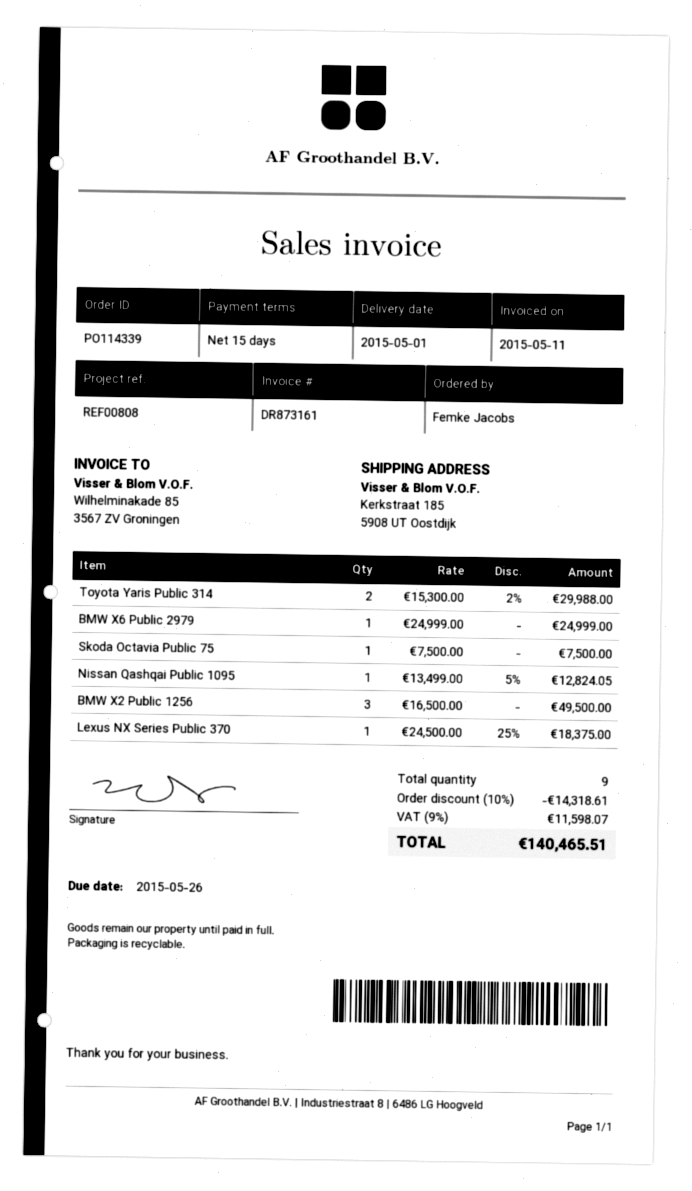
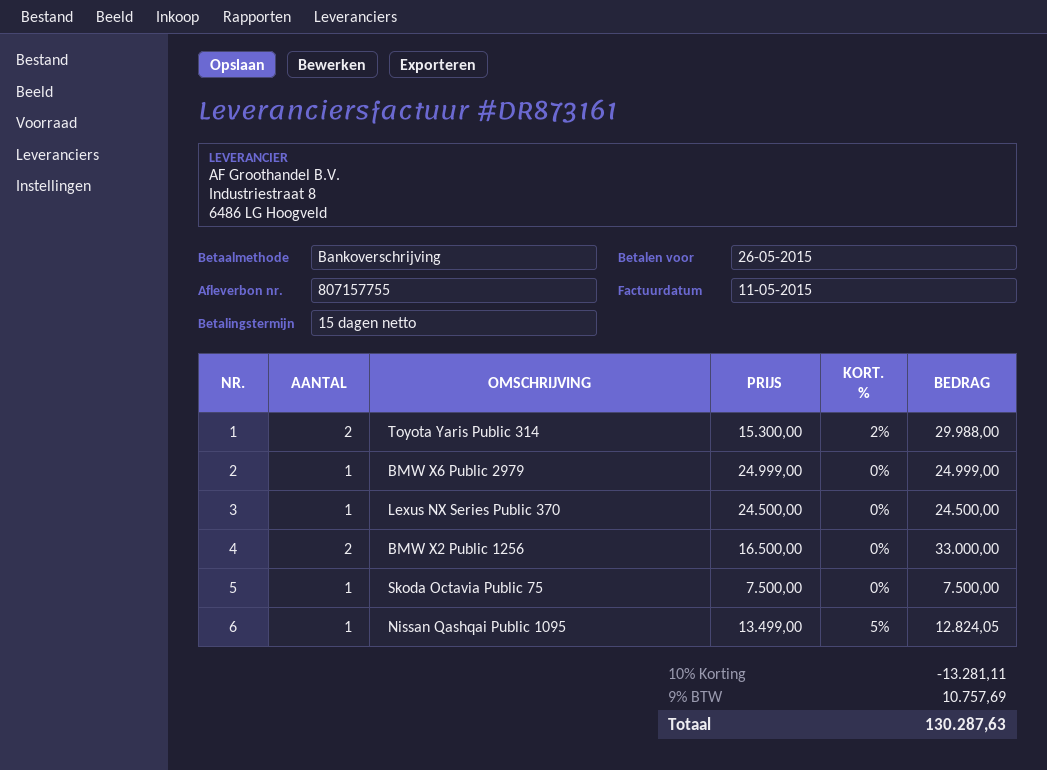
BMW X2 Public 1256: 3 x 16500.00 = 49500.00 -> 2 x 16500.00 = 33000.00
Lexus NX Series Public 370: 1 x 24500.00 - 25% = 18375.00 -> 1 x 24500.00 = 24500.00
discount: 10% = 14318.61 -> 10% = 13281.11
tax: 9% = 11598.07 -> 9% = 10757.69
total: 140465.51 -> 130287.63

